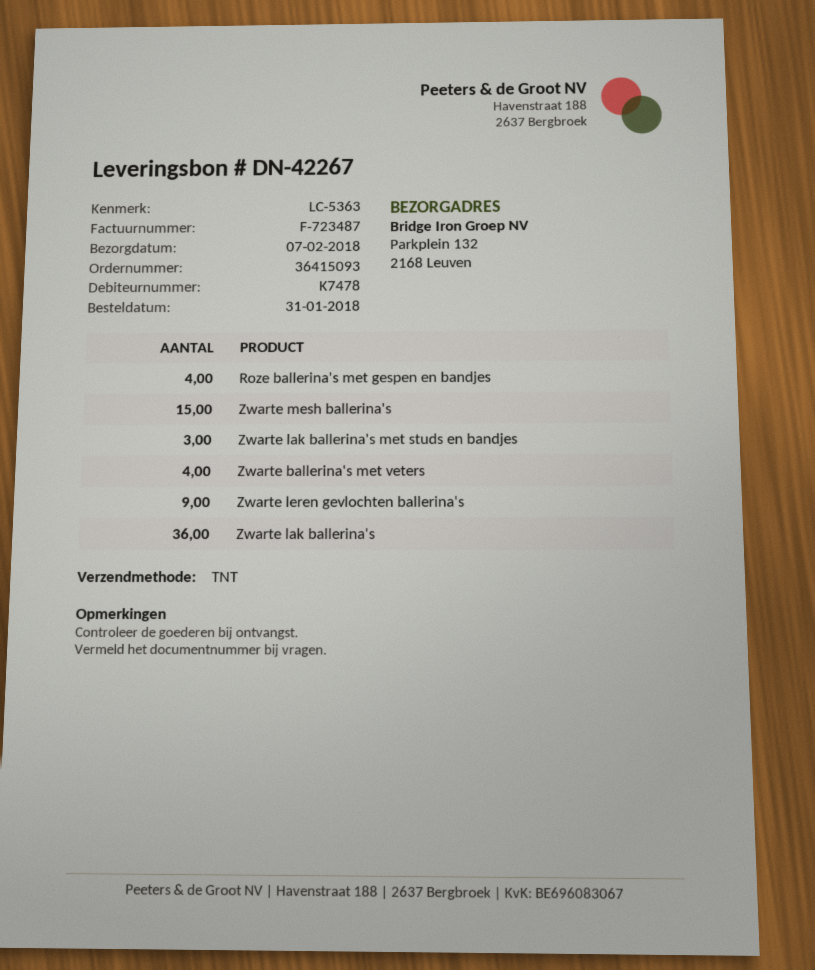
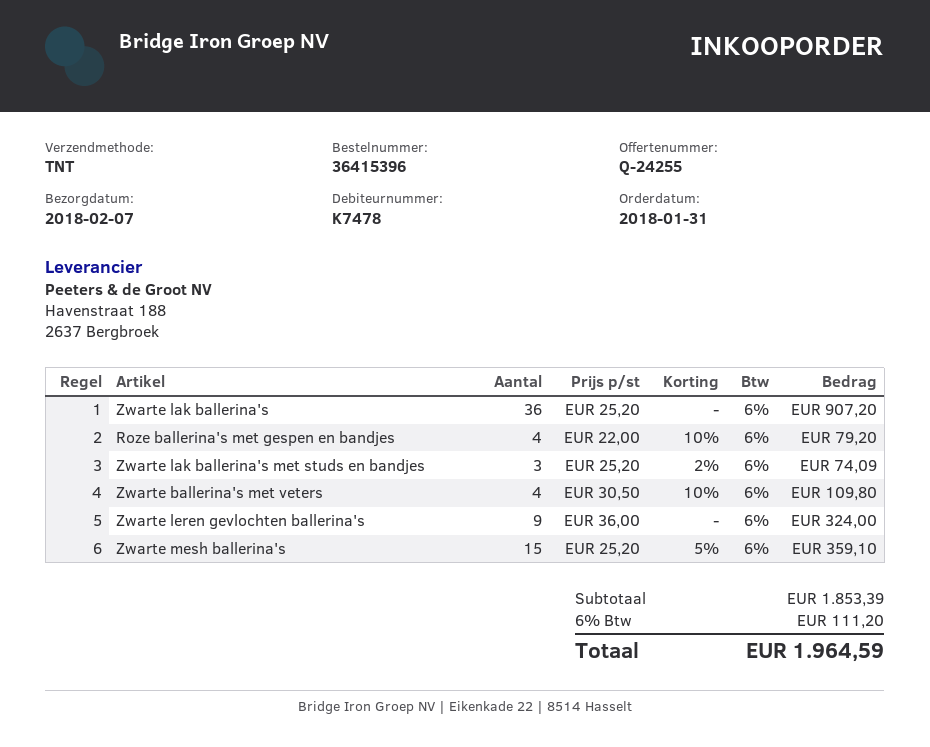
order number: 36415093 -> 36415396

